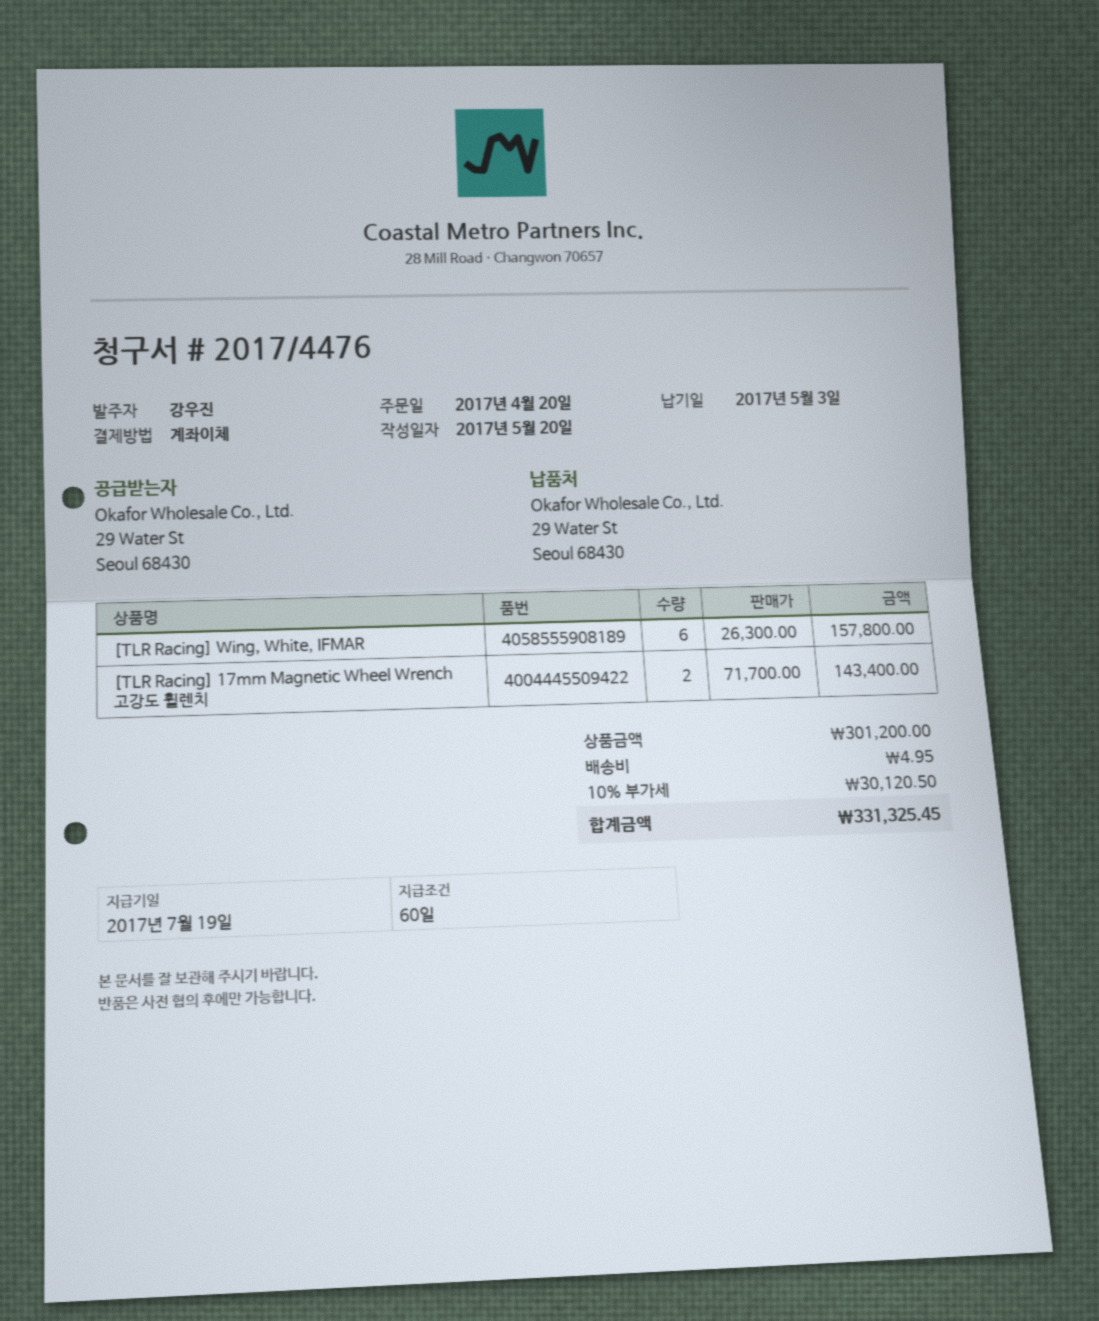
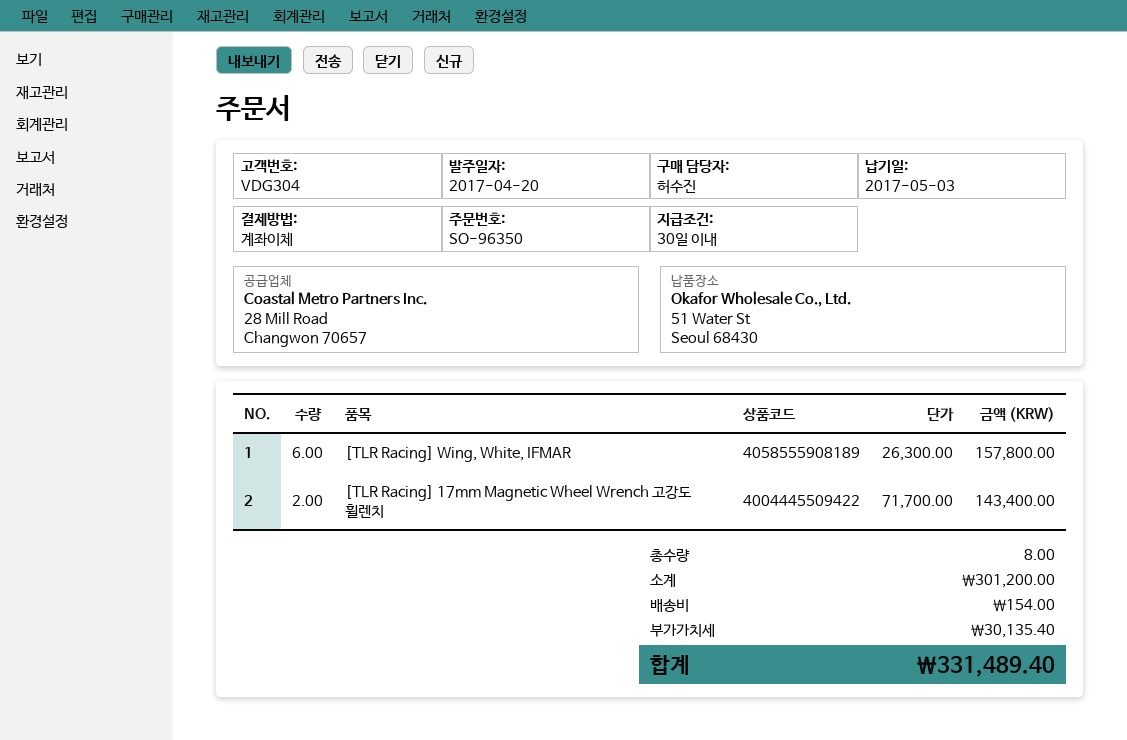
payment terms: 60 days -> 30 days
ordered by: 강우진 -> 허수진
ship to: 29 Water St, Seoul 68430 -> 51 Water St, Seoul 68430
shipping: 4.95 -> 154.00
tax: 30120.50 -> 30135.40
total: 331325.45 -> 331489.40

